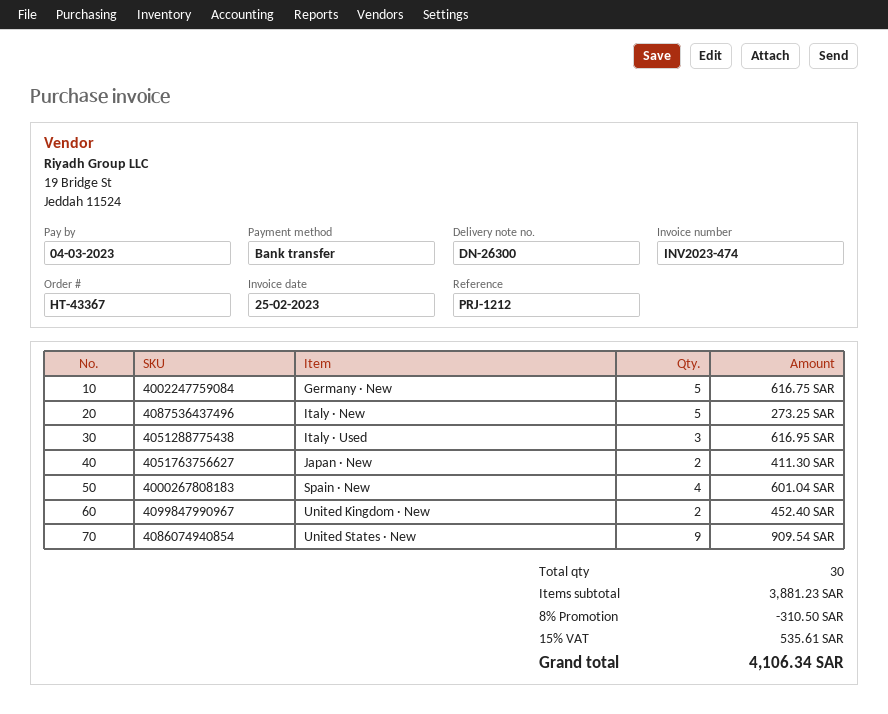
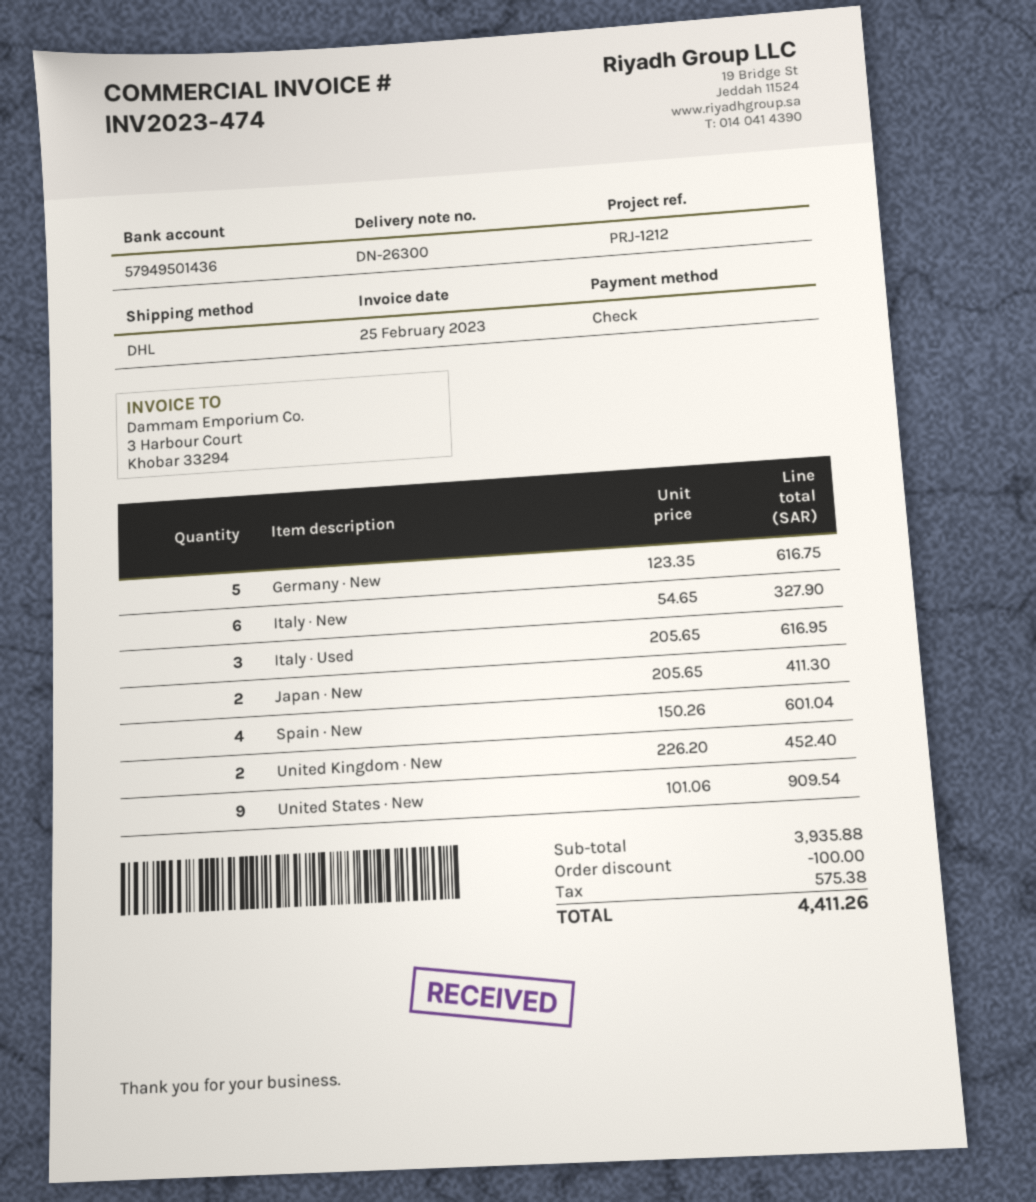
payment method: bank transfer -> cheque
Italy · New: 5 for 273.25 -> 6 for 327.90
subtotal: 3881.23 -> 3935.88
discount: 310.50 -> 100.00
tax: 535.61 -> 575.38
total: 4106.34 -> 4411.26

